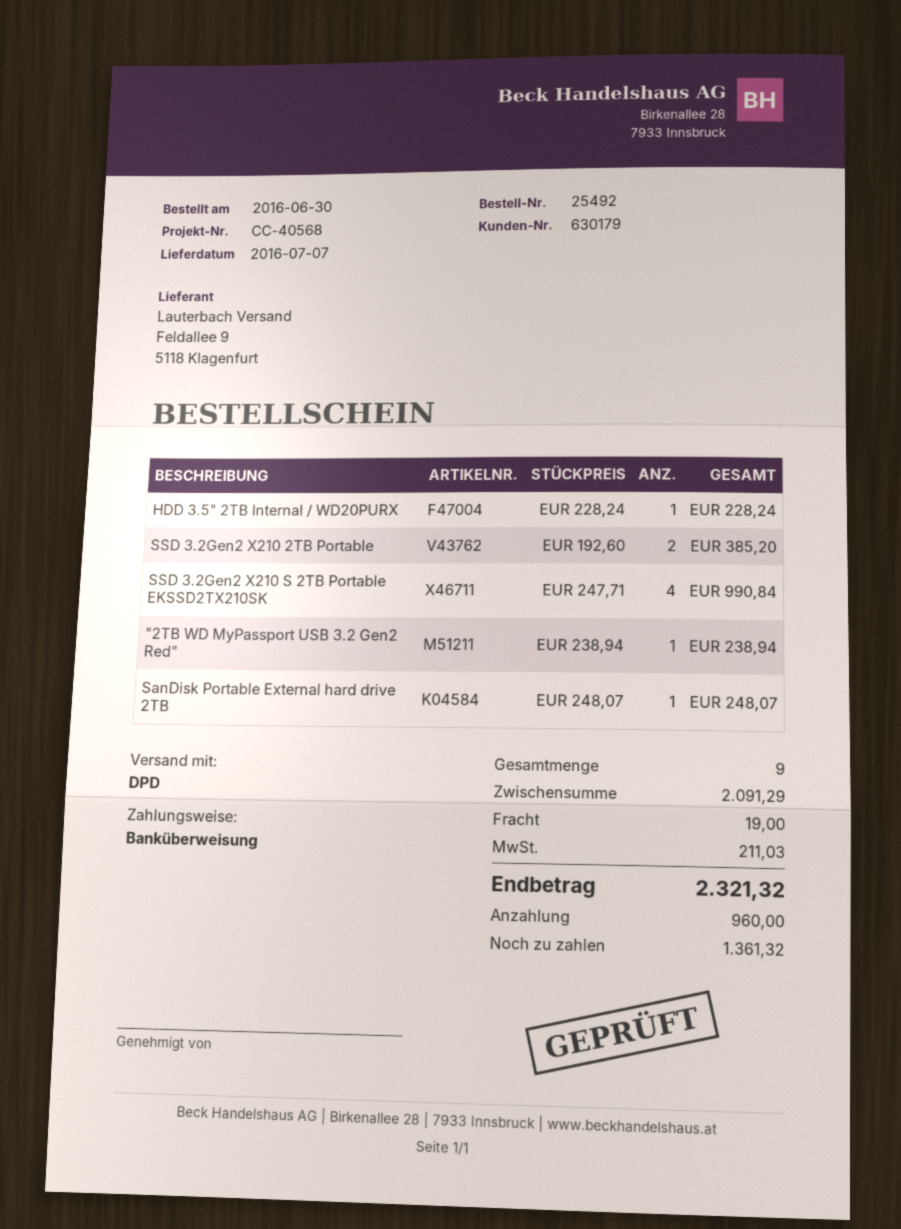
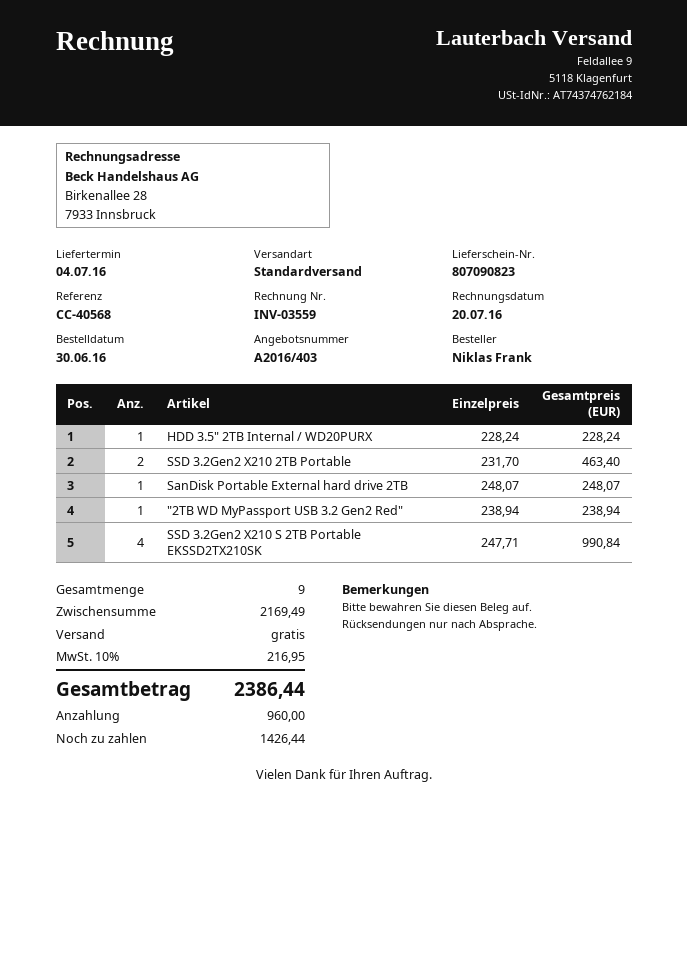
delivery date: 2016-07-07 -> 2016-07-04
shipping method: DPD -> standard
SSD 3.2Gen2 X210 2TB Portable: 2 x 192.60 = 385.20 -> 2 x 231.70 = 463.40
subtotal: 2091.29 -> 2169.49
shipping: 19.00 -> 0.00
tax: 211.03 -> 216.95
total: 2321.32 -> 2386.44
balance: 1361.32 -> 1426.44

